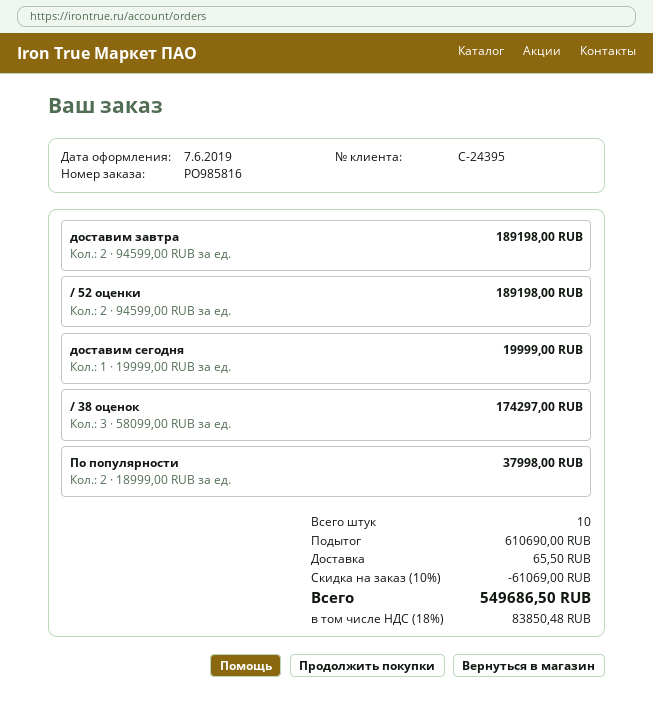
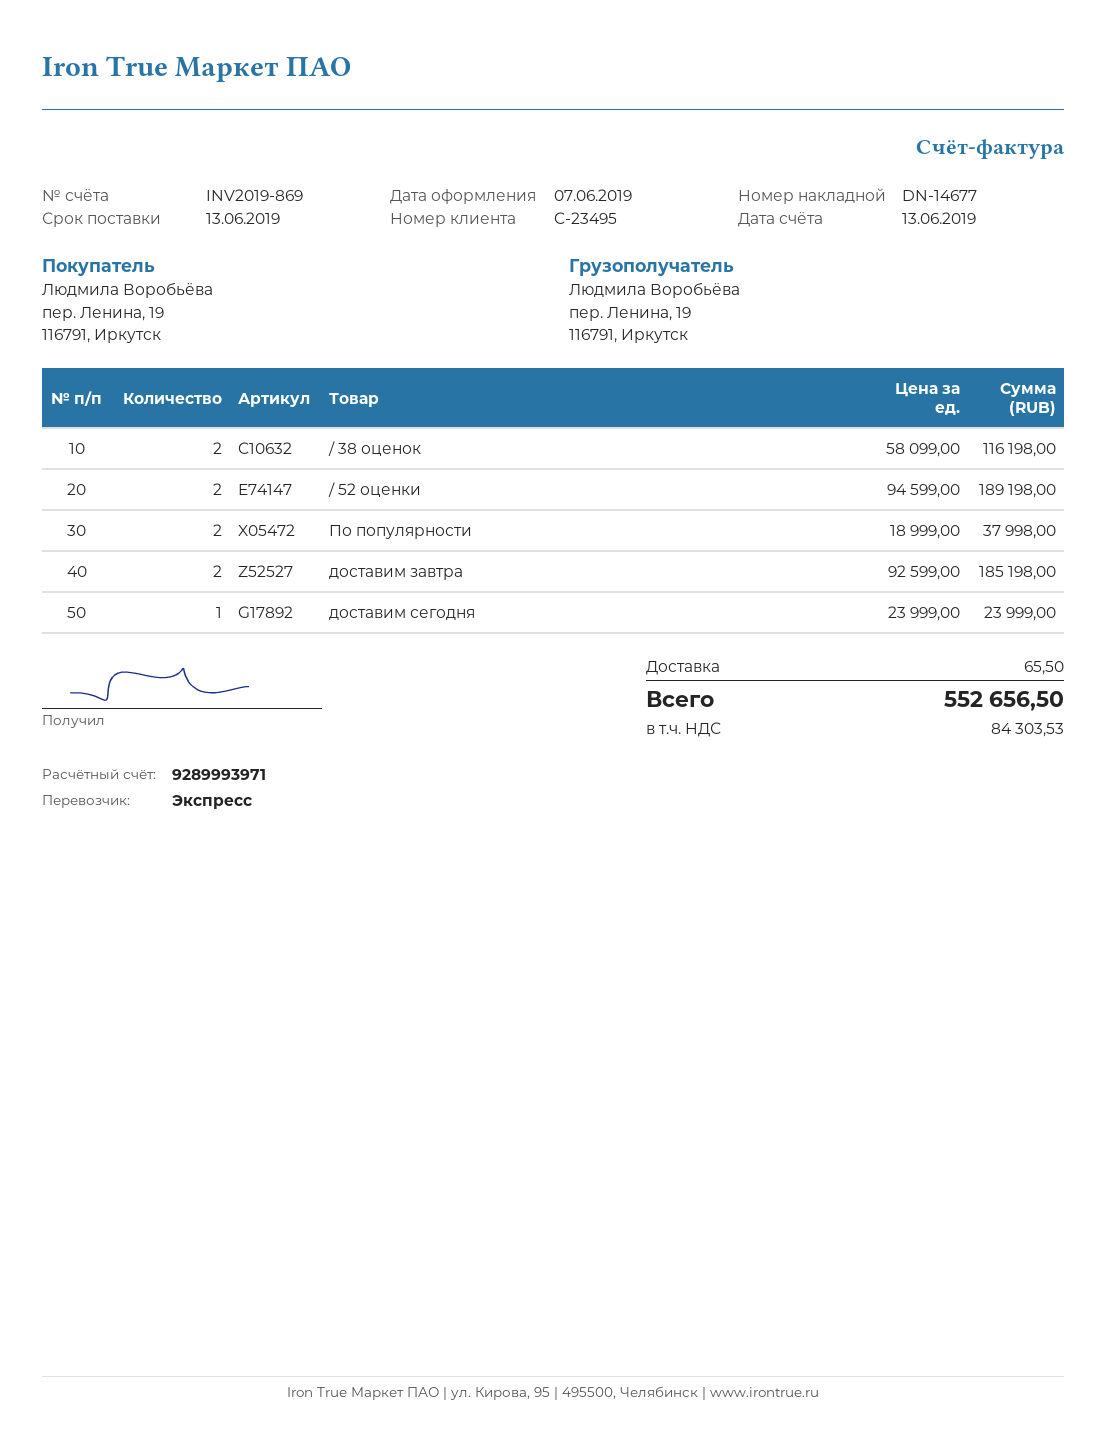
customer number: C-24395 -> C-23495
доставим завтра: 2 x 94599.00 = 189198.00 -> 2 x 92599.00 = 185198.00
доставим сегодня: 1 x 19999.00 = 19999.00 -> 1 x 23999.00 = 23999.00
/ 38 оценок: 3 x 58099.00 = 174297.00 -> 2 x 58099.00 = 116198.00
discount: 10% = 61069.00 -> none
tax: 83850.48 -> 84303.53
total: 549686.50 -> 552656.50

